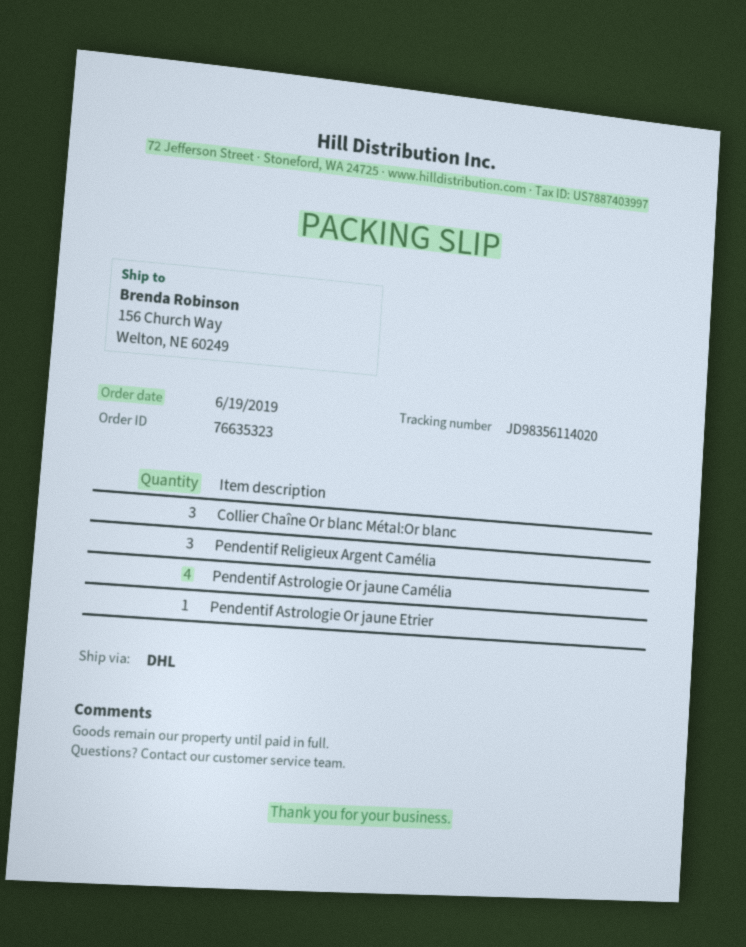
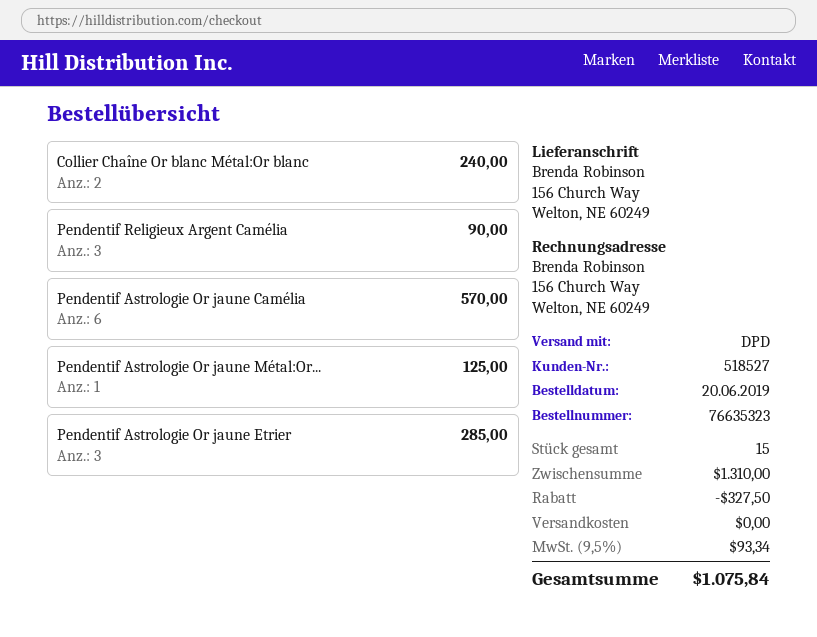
order date: 2019-06-19 -> 2019-06-20
shipping method: DHL -> DPD
Collier Chaîne Or blanc Métal:Or blanc: 3 -> 2
Pendentif Astrologie Or jaune Camélia: 4 -> 6
Pendentif Astrologie Or jaune Etrier: 1 -> 3
Pendentif Astrologie Or jaune Métal:Or...: none -> 1

